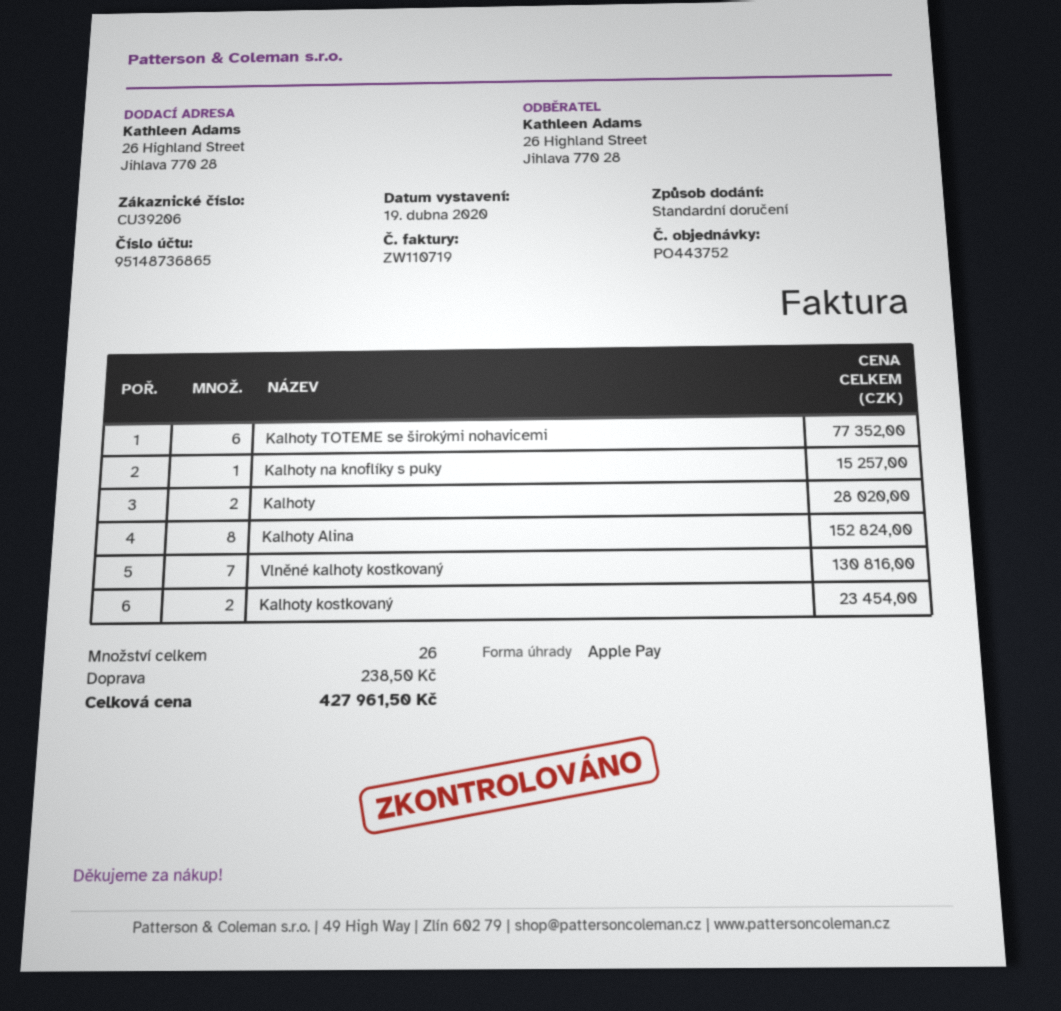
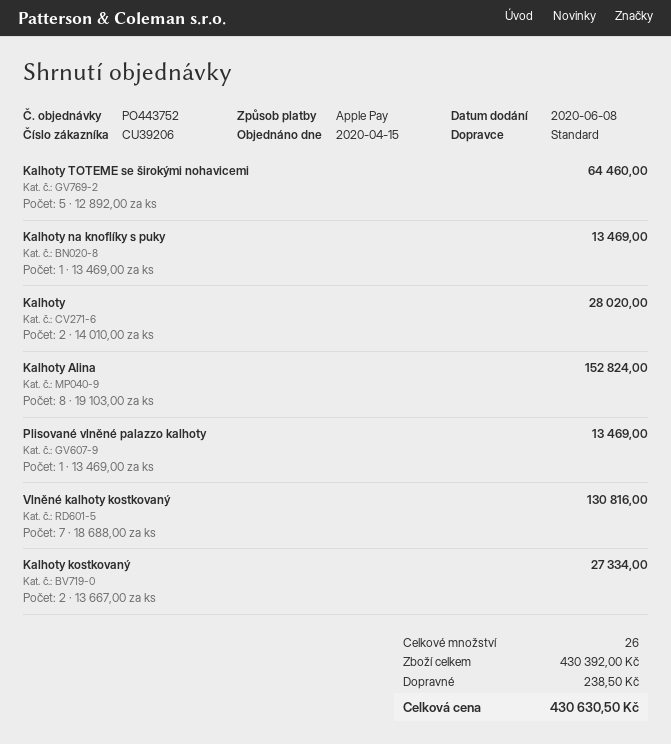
Kalhoty TOTEME se širokými nohavicemi: 6 for 77352.00 -> 5 for 64460.00
Kalhoty na knoflíky s puky: 1 for 15257.00 -> 1 for 13469.00
Kalhoty kostkovaný: 2 for 23454.00 -> 2 for 27334.00
Plisované vlněné palazzo kalhoty: none -> 1 for 13469.00
total: 427961.50 -> 430630.50

